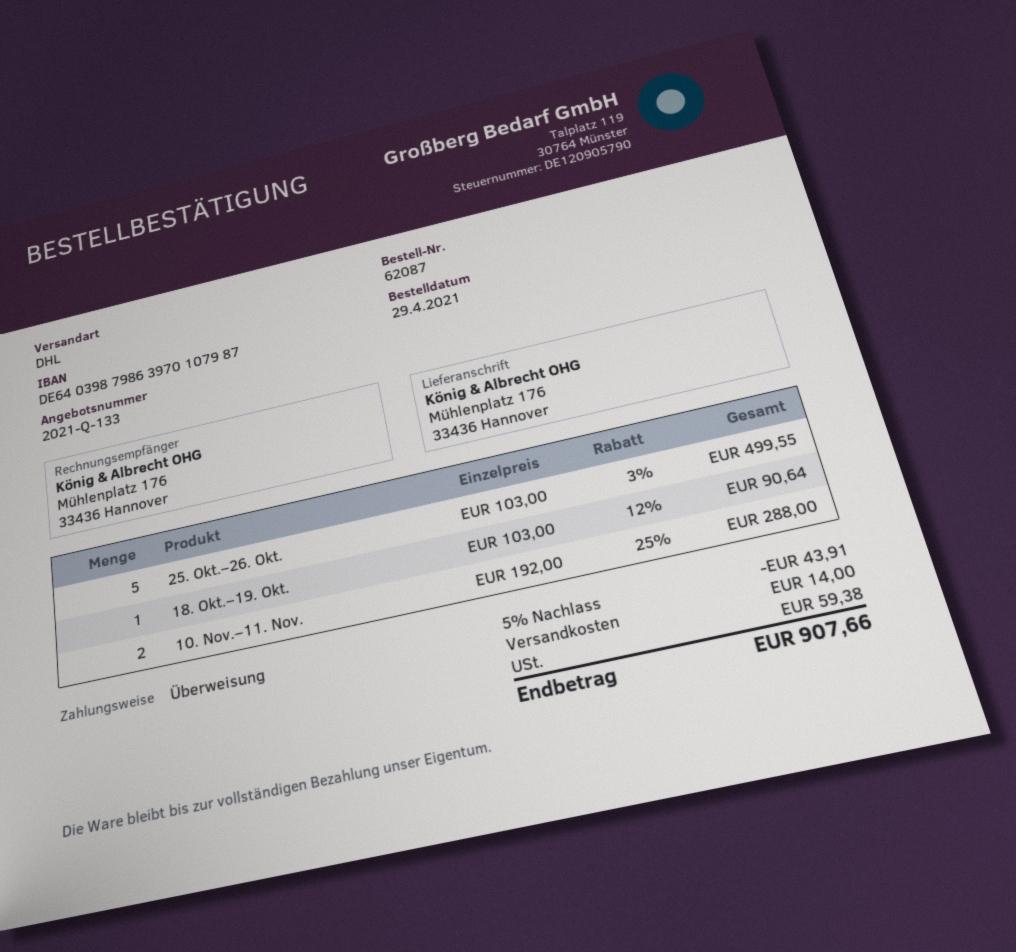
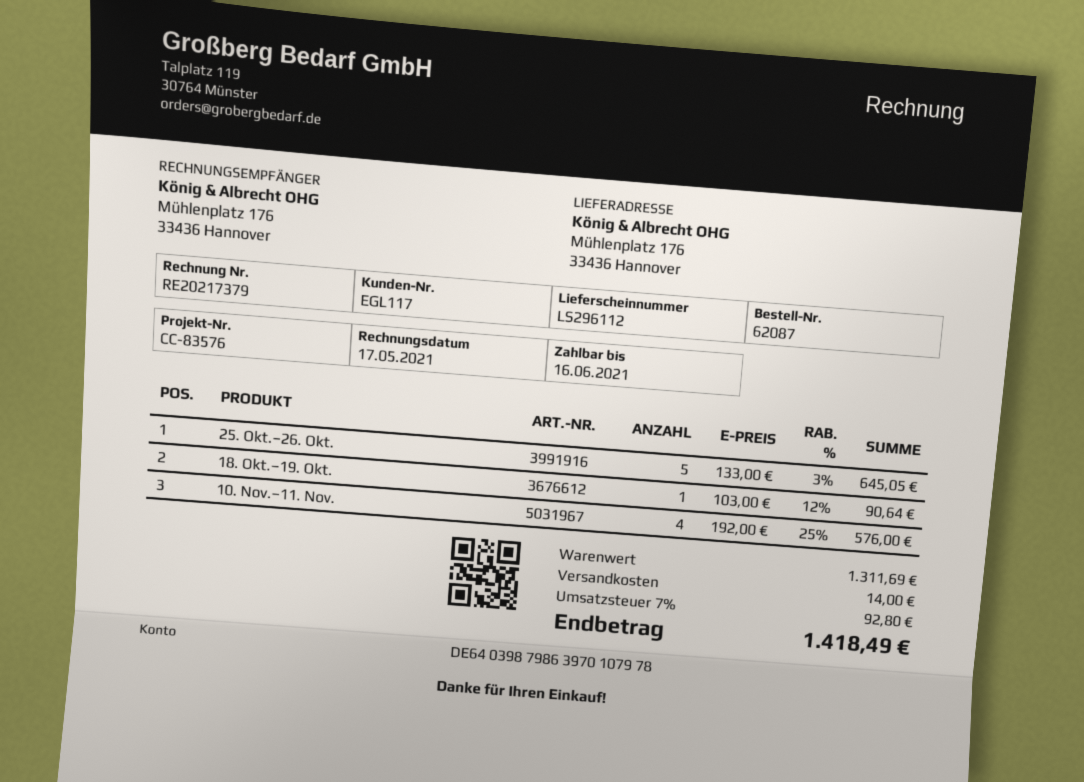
bank account: DE64039879863970107987 -> DE64039879863970107978
25. Okt.–26. Okt.: 5 x 103.00 - 3% = 499.55 -> 5 x 133.00 - 3% = 645.05
10. Nov.–11. Nov.: 2 x 192.00 - 25% = 288.00 -> 4 x 192.00 - 25% = 576.00
discount: 5% = 43.91 -> none
tax: 59.38 -> 92.80
total: 907.66 -> 1418.49

